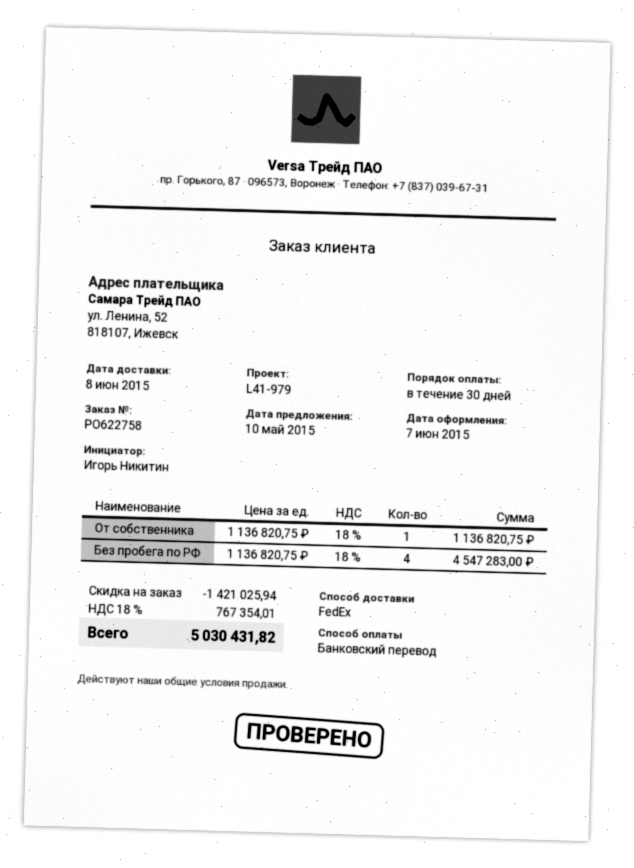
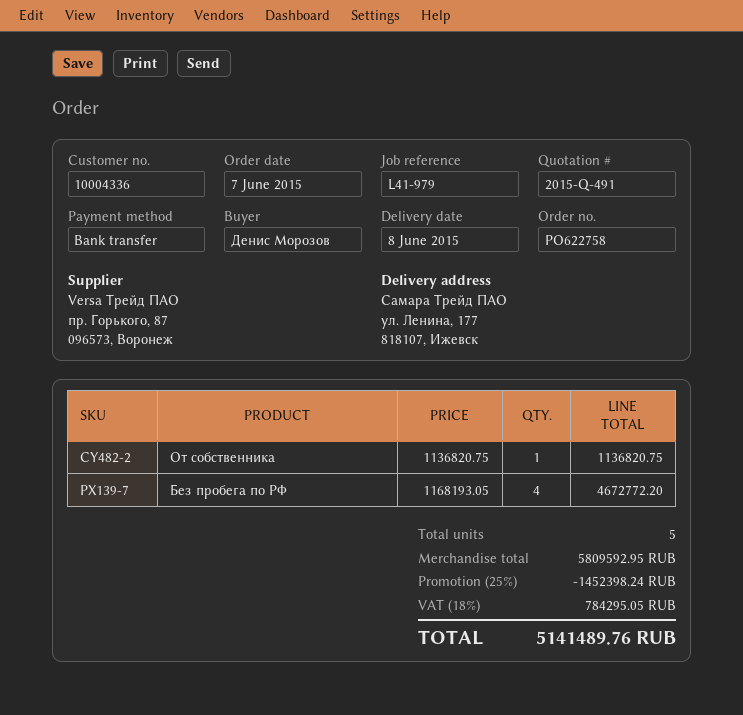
ordered by: Игорь Никитин -> Денис Морозов
Без пробега по РФ: 4 x 1136820.75 = 4547283.00 -> 4 x 1168193.05 = 4672772.20
discount: 1421025.94 -> 1452398.24
tax: 18% = 767354.01 -> 18% = 784295.05
total: 5030431.82 -> 5141489.76

